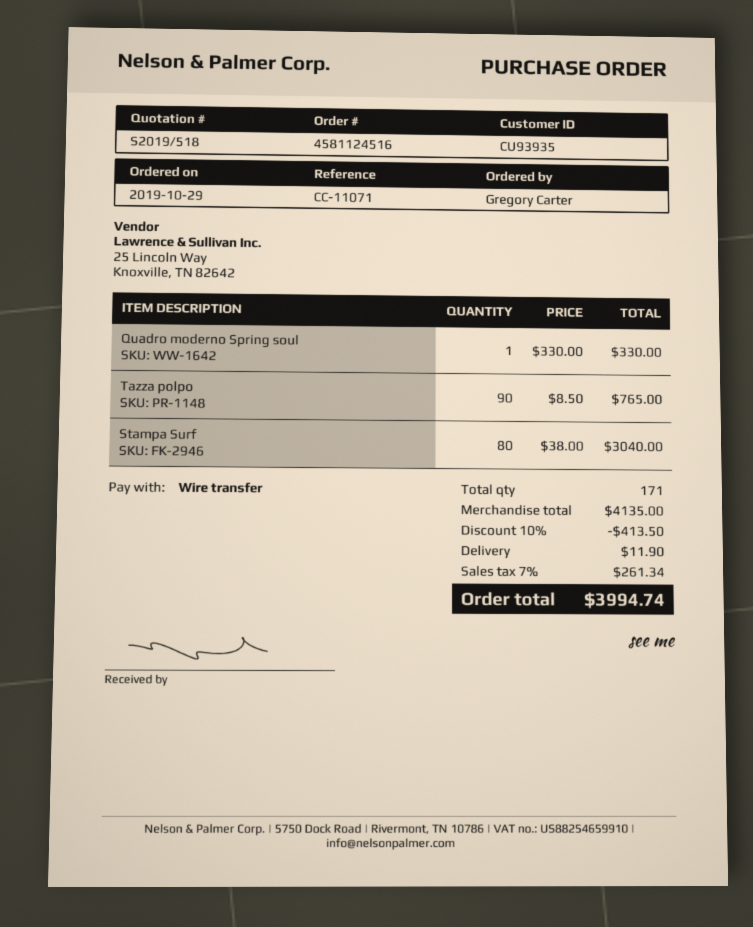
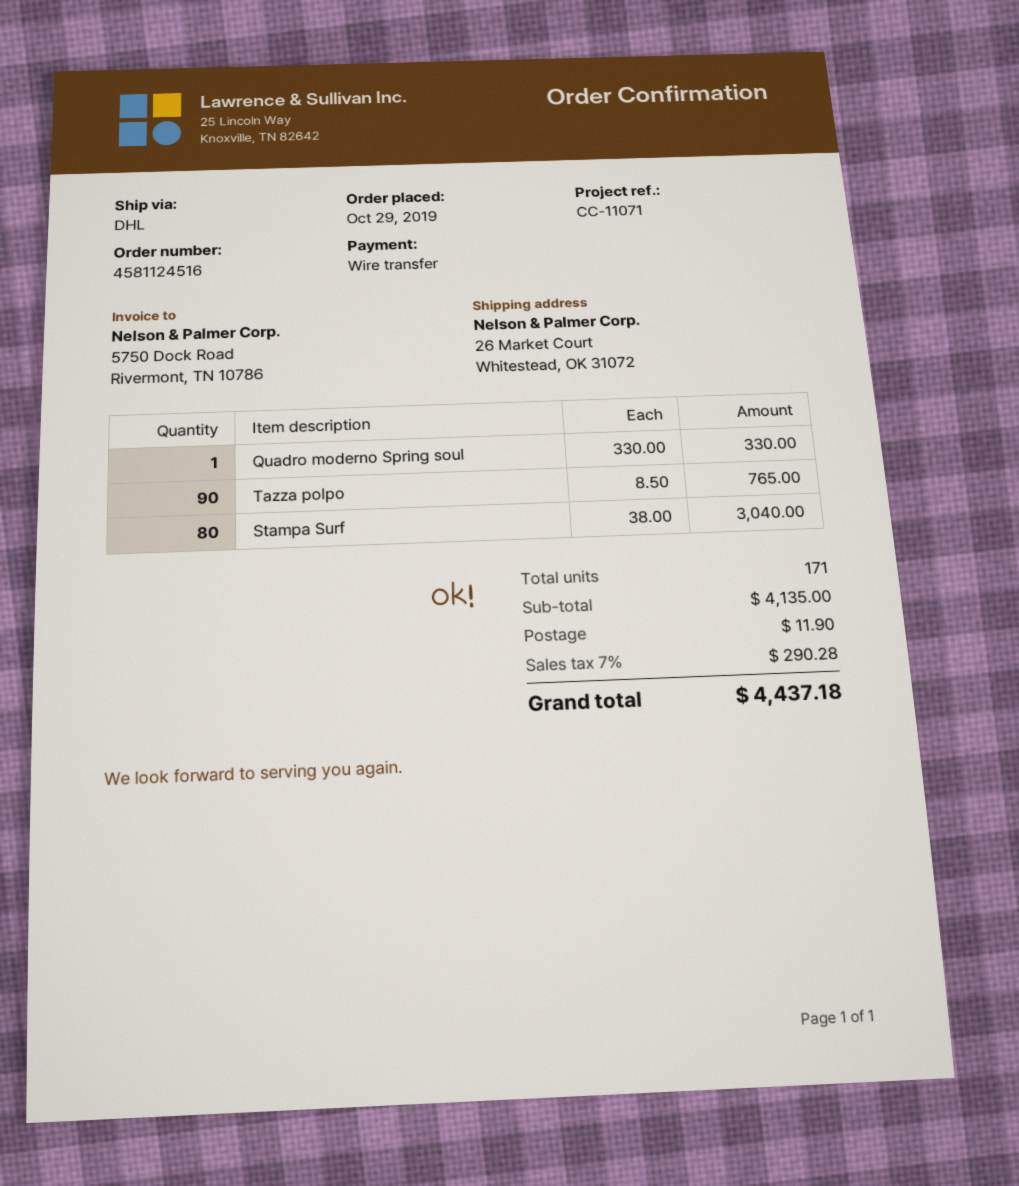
discount: 10% = 413.50 -> none
tax: 7% = 261.34 -> 7% = 290.28
total: 3994.74 -> 4437.18

